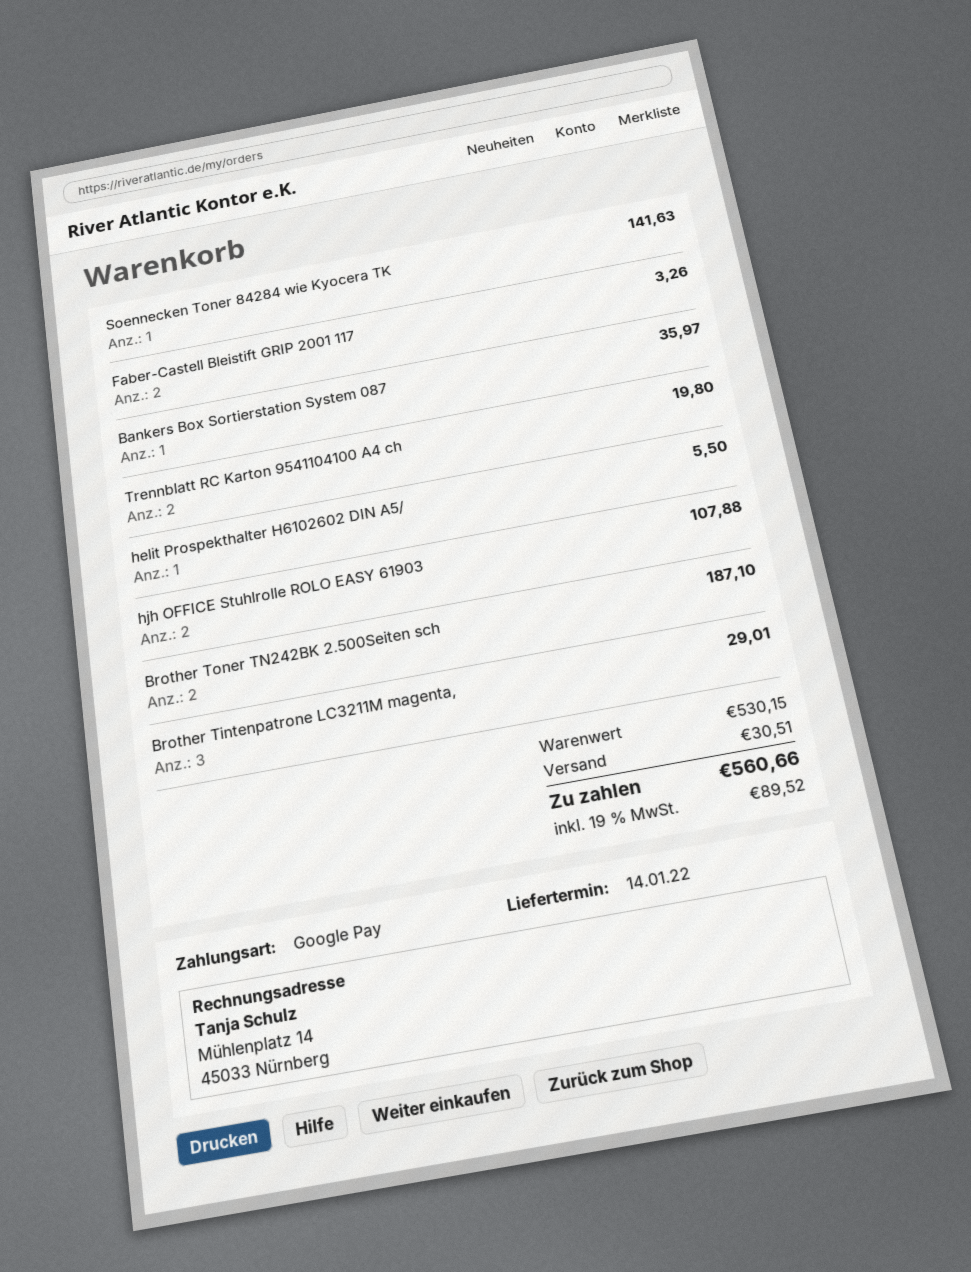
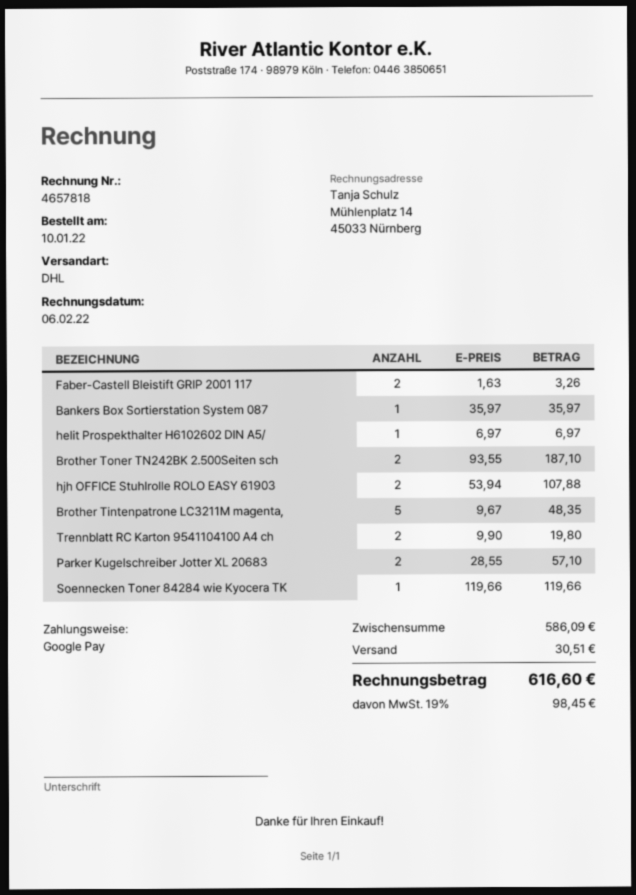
Soennecken Toner 84284 wie Kyocera TK: 1 for 141.63 -> 1 for 119.66
helit Prospekthalter H6102602 DIN A5/: 1 for 5.50 -> 1 for 6.97
Brother Tintenpatrone LC3211M magenta,: 3 for 29.01 -> 5 for 48.35
Parker Kugelschreiber Jotter XL 20683: none -> 2 for 57.10
subtotal: 530.15 -> 586.09
tax: 19% = 89.52 -> 19% = 98.45
total: 560.66 -> 616.60

